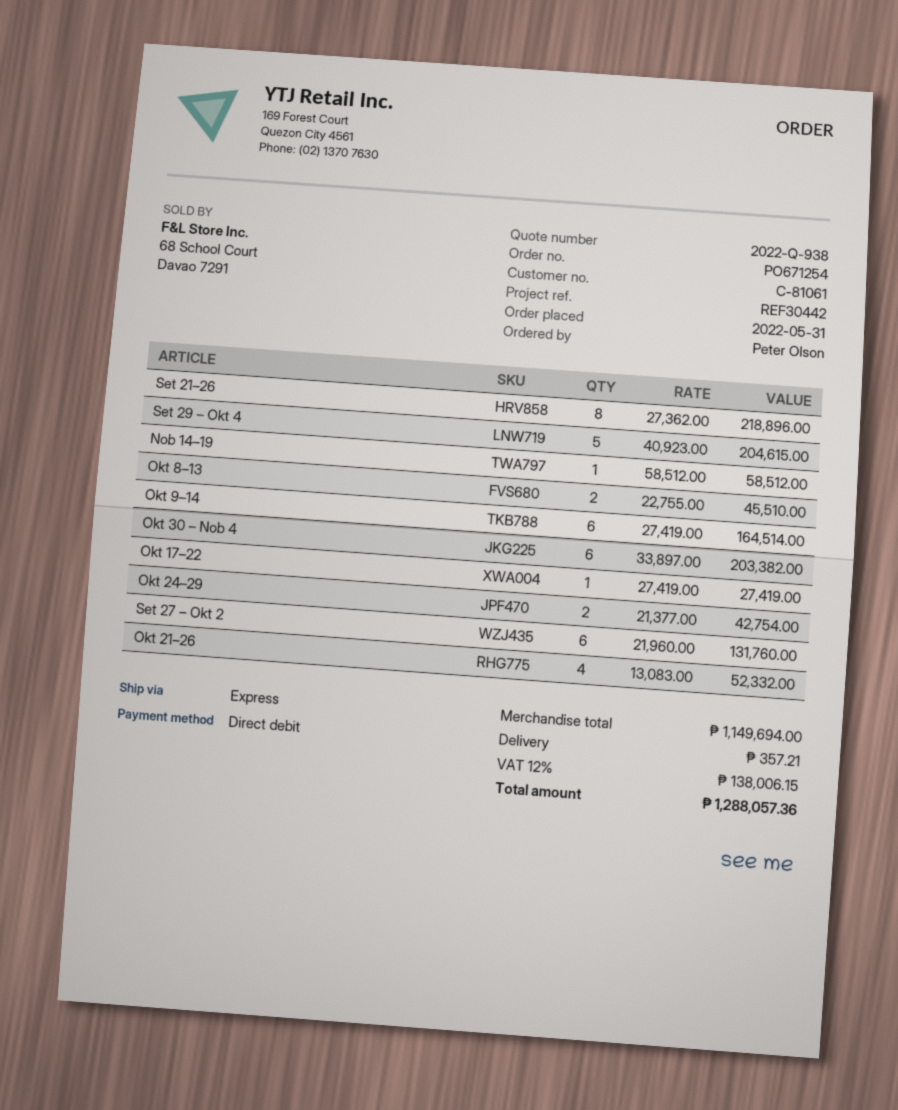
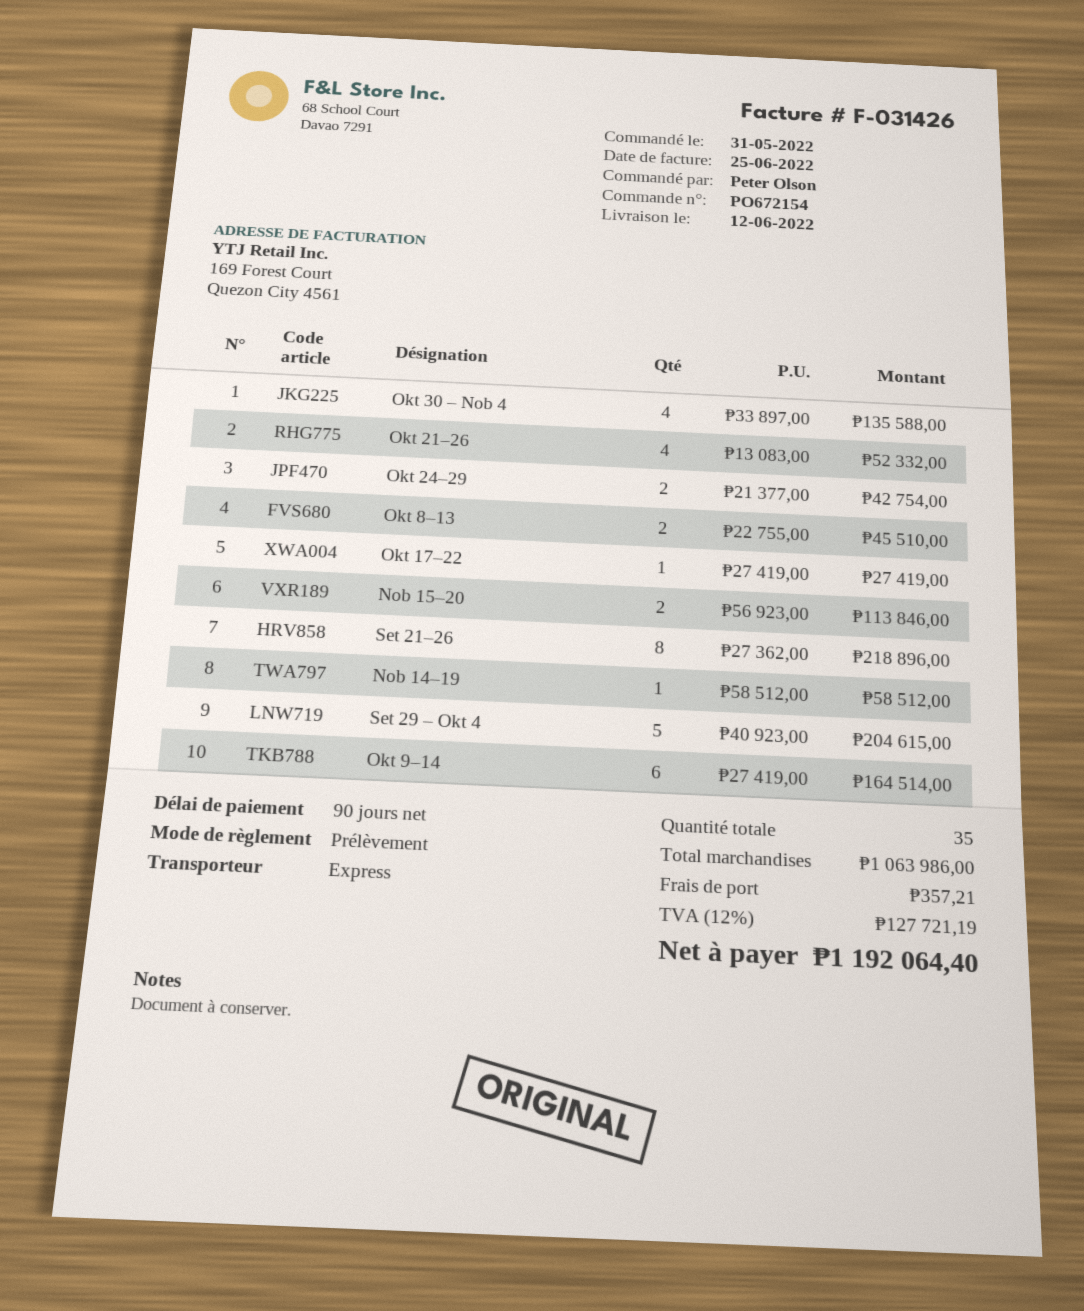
order number: PO671254 -> PO672154
Okt 30 – Nob 4: 6 x 33897.00 = 203382.00 -> 4 x 33897.00 = 135588.00
Set 27 – Okt 2: 6 x 21960.00 = 131760.00 -> none
Nob 15–20: none -> 2 x 56923.00 = 113846.00
subtotal: 1149694.00 -> 1063986.00
tax: 12% = 138006.15 -> 12% = 127721.19
total: 1288057.36 -> 1192064.40

